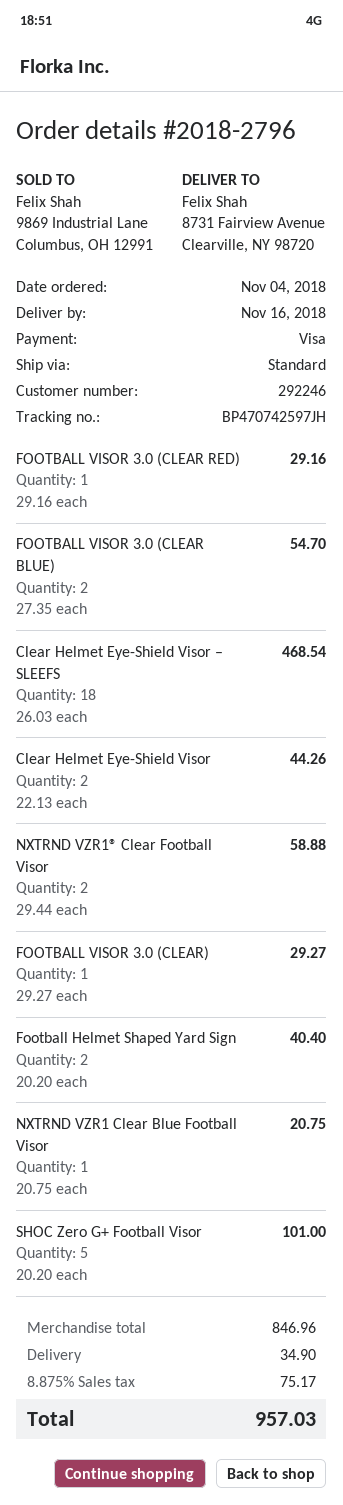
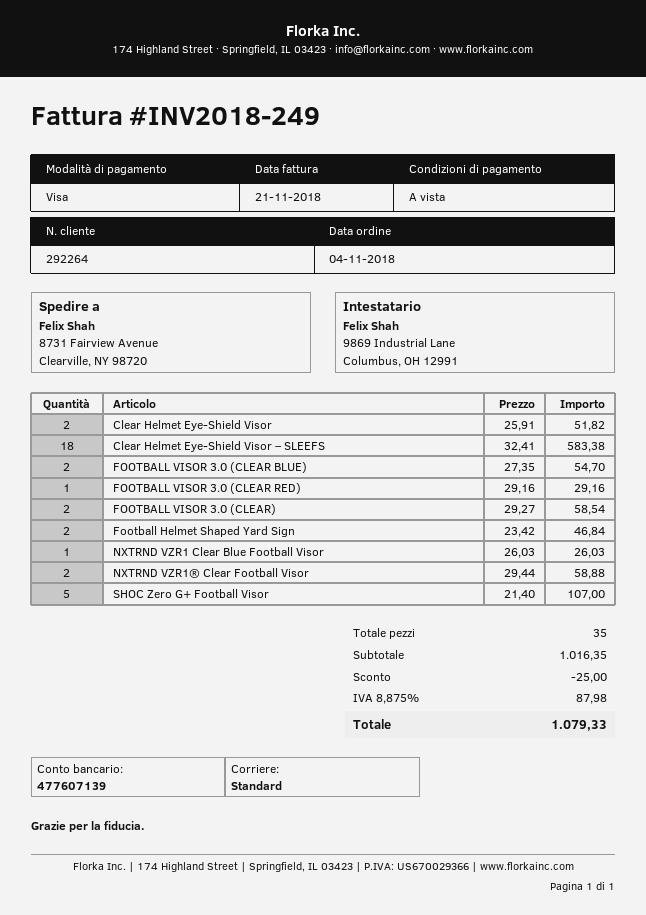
customer number: 292246 -> 292264
Clear Helmet Eye-Shield Visor – SLEEFS: 18 x 26.03 = 468.54 -> 18 x 32.41 = 583.38
Clear Helmet Eye-Shield Visor: 2 x 22.13 = 44.26 -> 2 x 25.91 = 51.82
FOOTBALL VISOR 3.0 (CLEAR): 1 x 29.27 = 29.27 -> 2 x 29.27 = 58.54
Football Helmet Shaped Yard Sign: 2 x 20.20 = 40.40 -> 2 x 23.42 = 46.84
NXTRND VZR1 Clear Blue Football Visor: 1 x 20.75 = 20.75 -> 1 x 26.03 = 26.03
SHOC Zero G+ Football Visor: 5 x 20.20 = 101.00 -> 5 x 21.40 = 107.00
subtotal: 846.96 -> 1016.35
discount: none -> 25.00
shipping: 34.90 -> none
tax: 8.875% = 75.17 -> 8.875% = 87.98
total: 957.03 -> 1079.33

